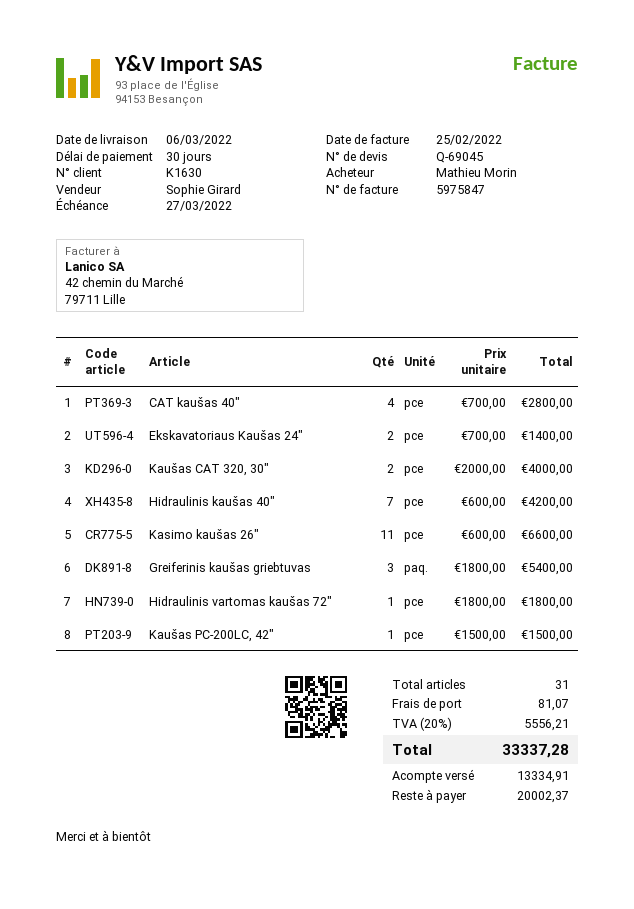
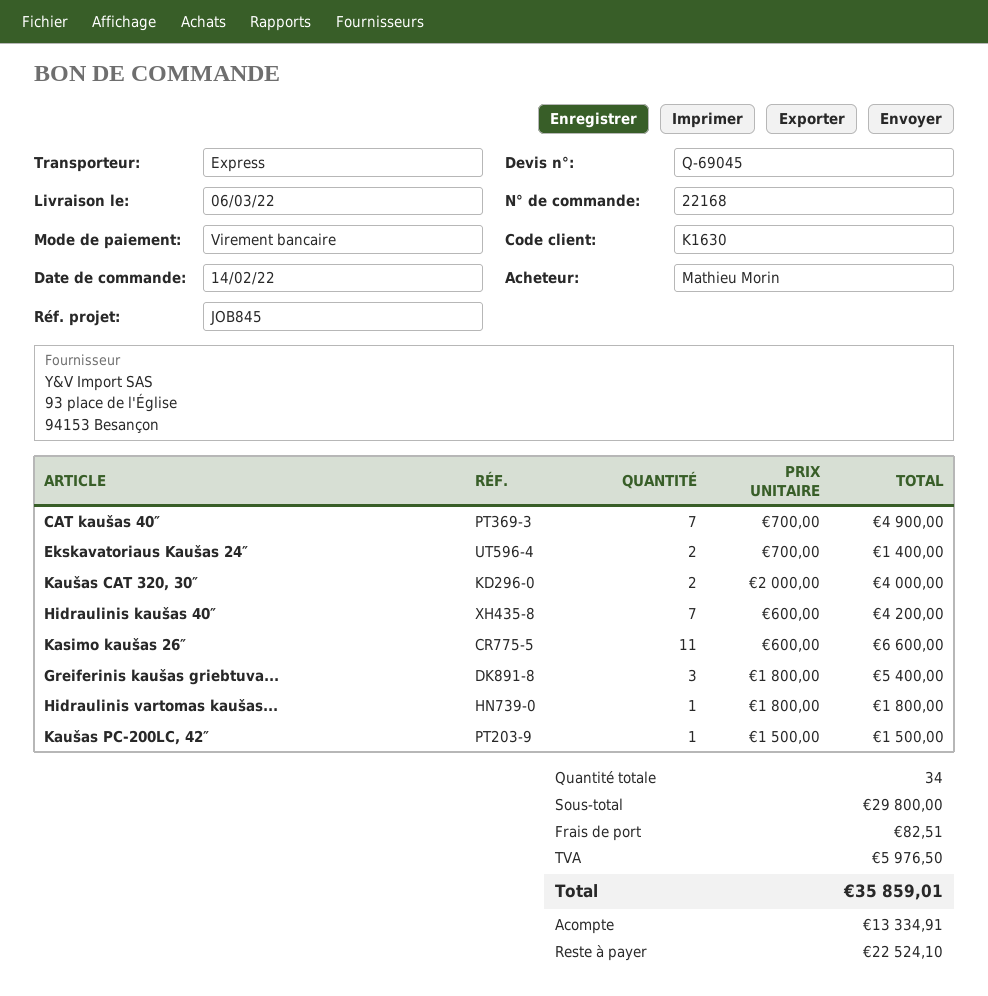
CAT kaušas 40″: 4 x 700.00 = 2800.00 -> 7 x 700.00 = 4900.00
total quantity: 31 -> 34
shipping: 81.07 -> 82.51
tax: 5556.21 -> 5976.50
total: 33337.28 -> 35859.01
balance: 20002.37 -> 22524.10

